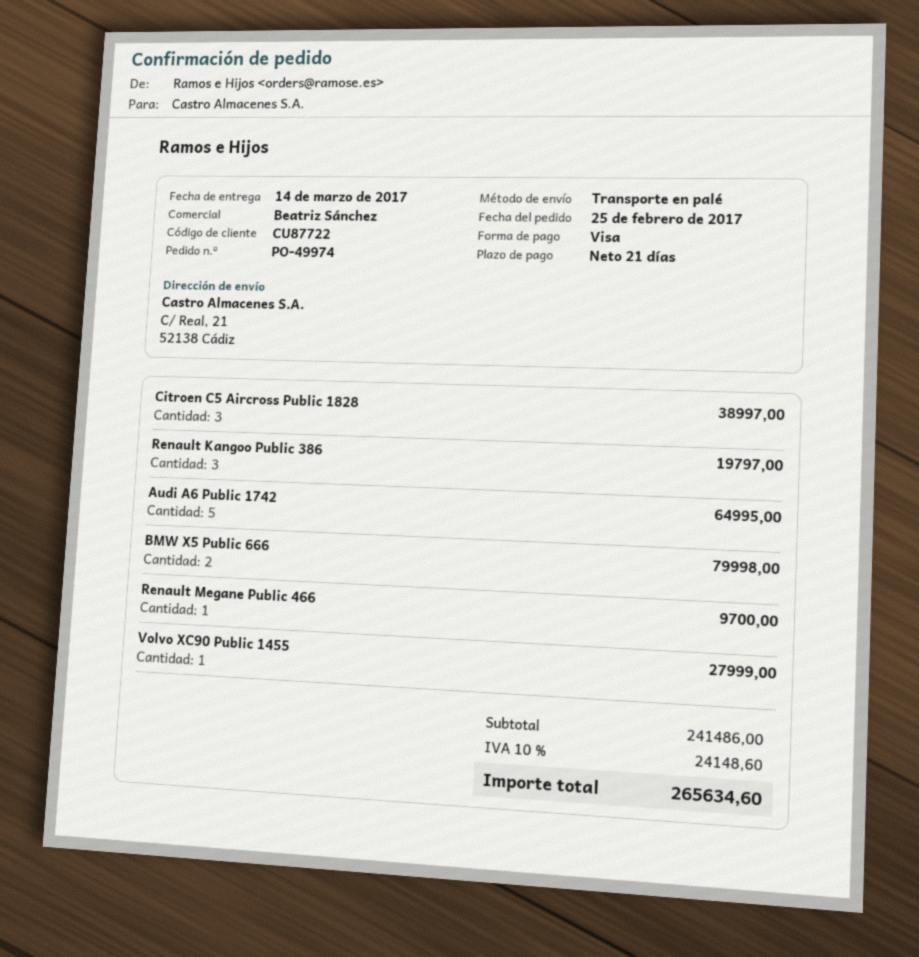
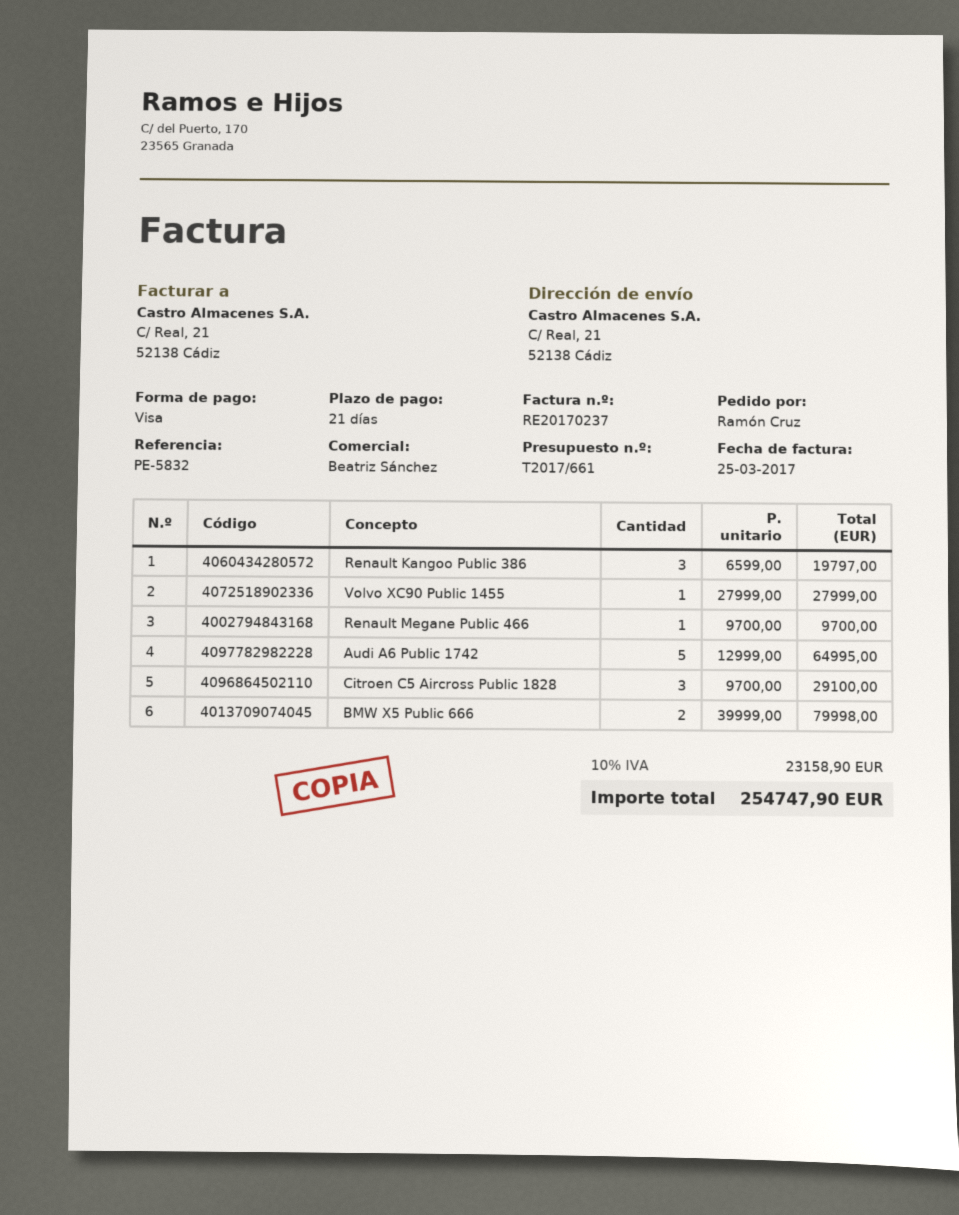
Citroen C5 Aircross Public 1828: 3 for 38997.00 -> 3 for 29100.00
tax: 10% = 24148.60 -> 10% = 23158.90
total: 265634.60 -> 254747.90

